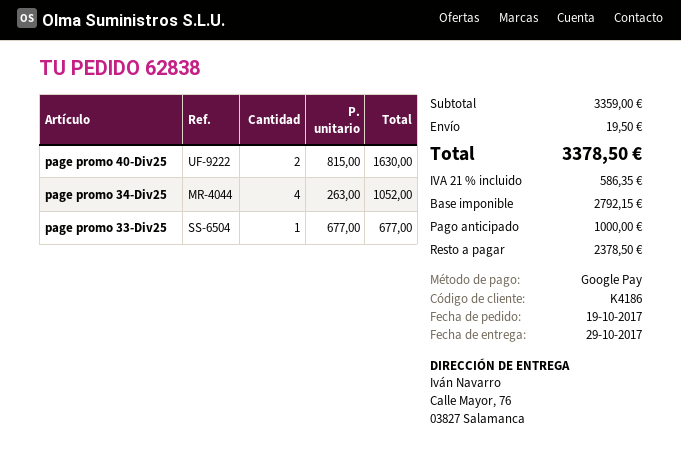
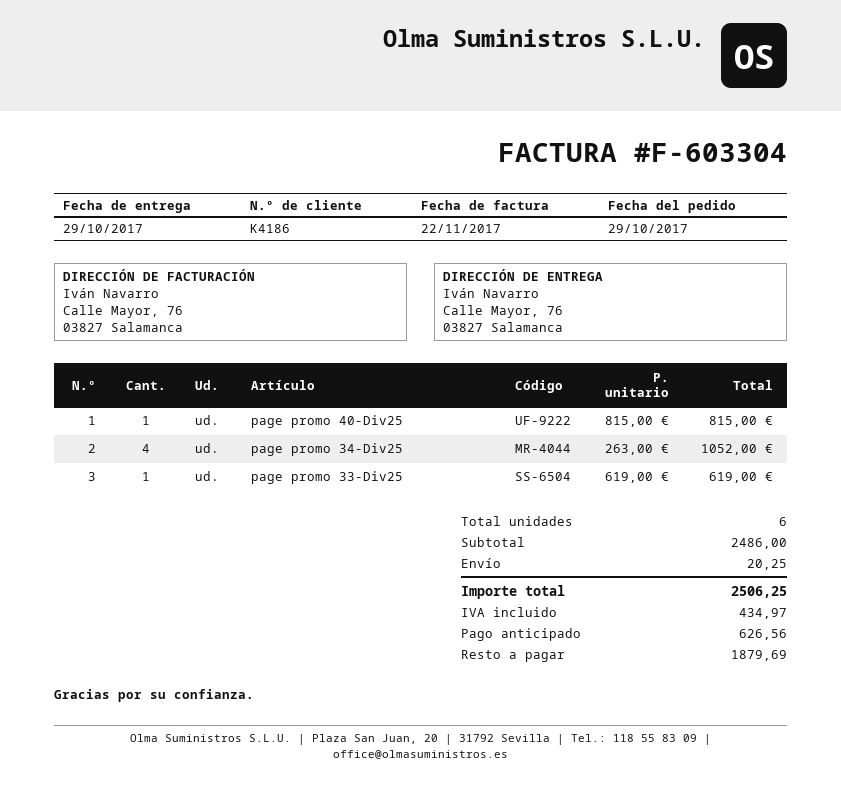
order date: 2017-10-19 -> 2017-10-29
page promo 40-Div25: 2 x 815.00 = 1630.00 -> 1 x 815.00 = 815.00
page promo 33-Div25: 1 x 677.00 = 677.00 -> 1 x 619.00 = 619.00
subtotal: 3359.00 -> 2486.00
shipping: 19.50 -> 20.25
tax: 586.35 -> 434.97
total: 3378.50 -> 2506.25
deposit: 1000.00 -> 626.56
balance: 2378.50 -> 1879.69

